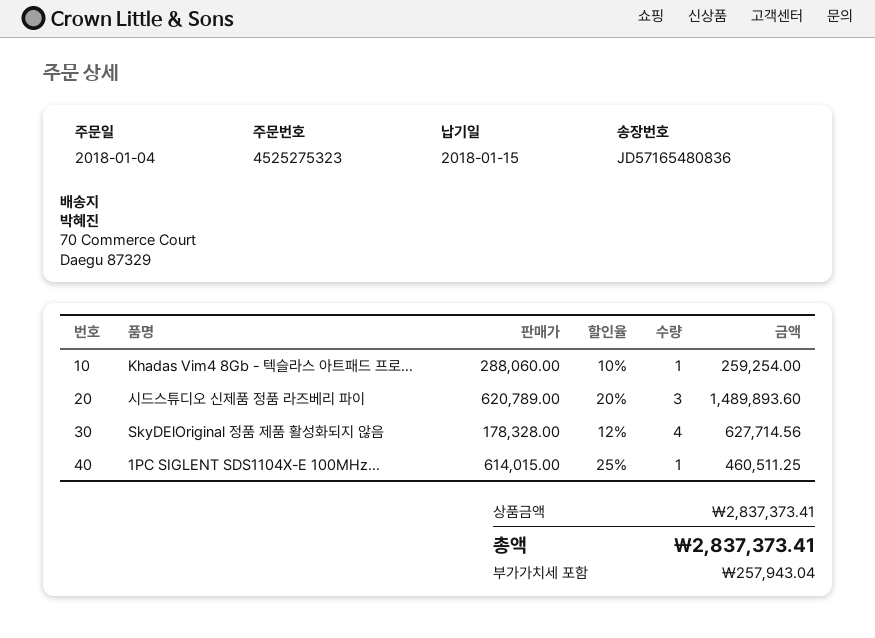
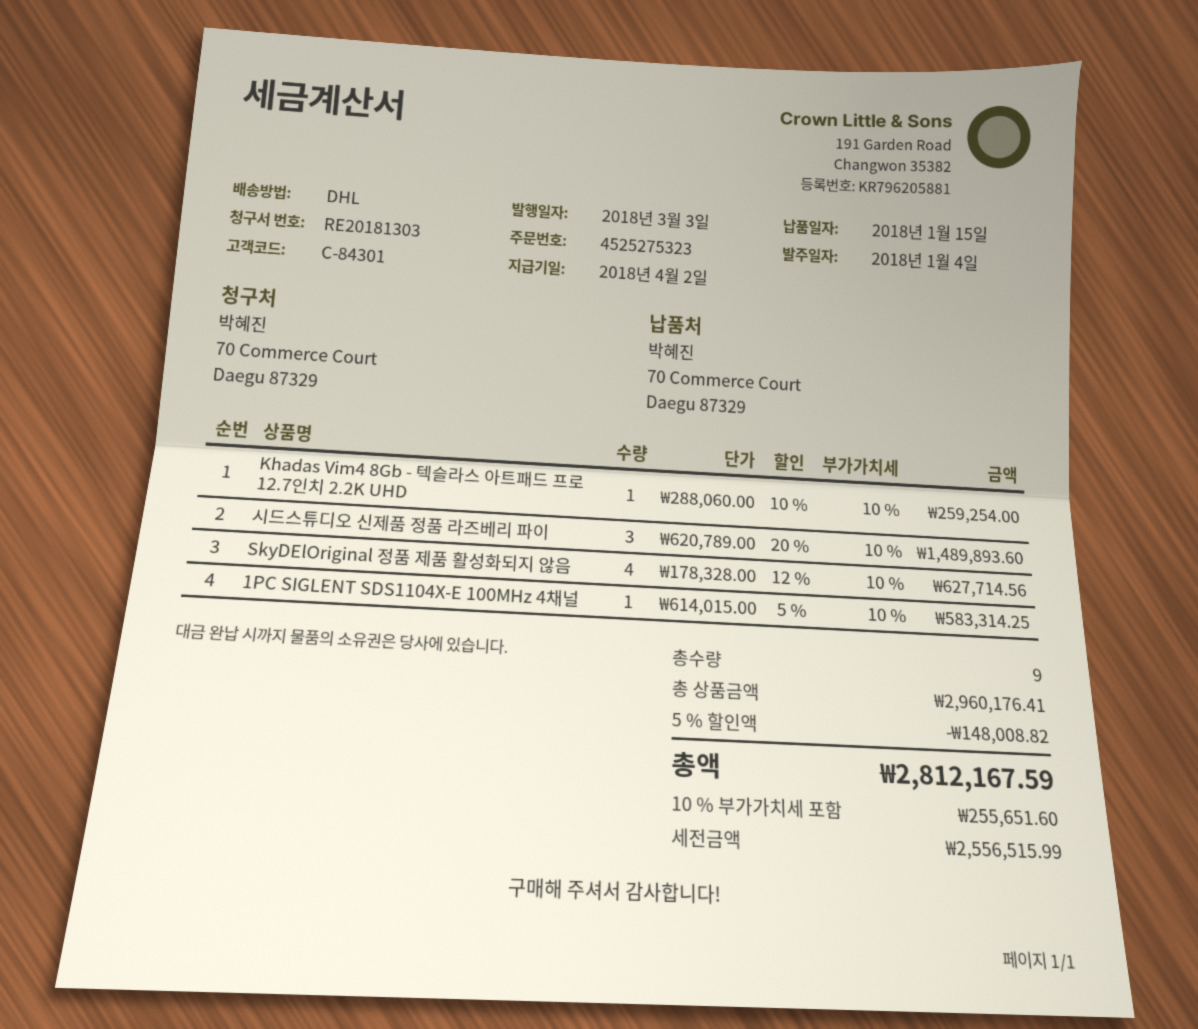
1PC SIGLENT SDS1104X-E 100MHz...: 1 x 614015.00 - 25% = 460511.25 -> 1 x 614015.00 - 5% = 583314.25
subtotal: 2837373.41 -> 2960176.41
discount: none -> 5% = 148008.82
tax: 257943.04 -> 255651.60
total: 2837373.41 -> 2812167.59

